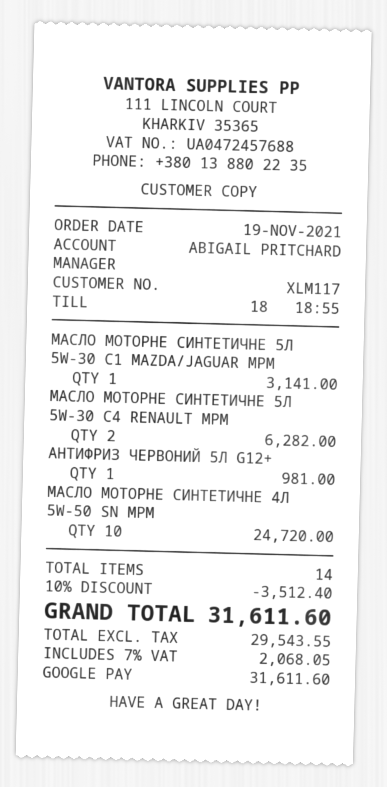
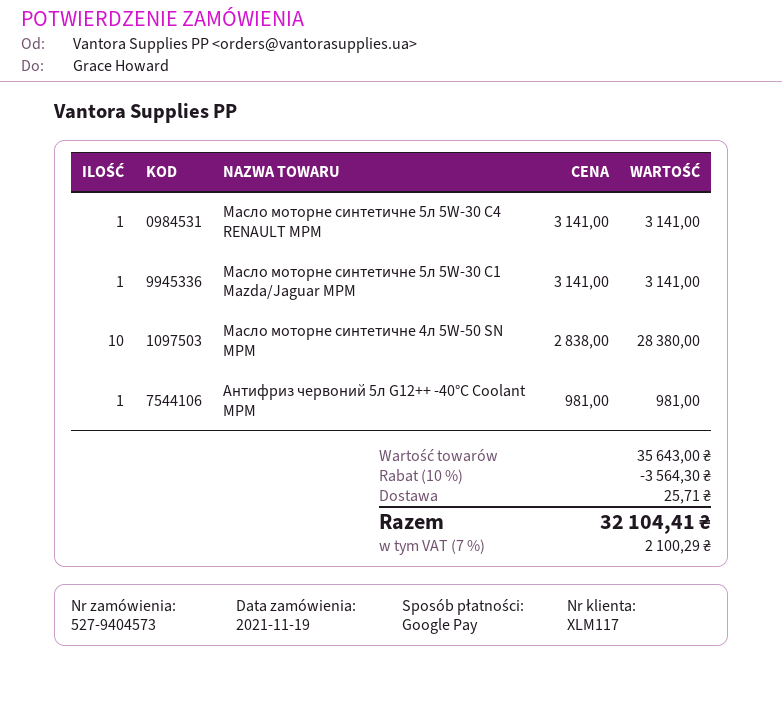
МАСЛО МОТОРНЕ СИНТЕТИЧНЕ 5Л 5W-30 C4 RENAULT MPM: 2 for 6282.00 -> 1 for 3141.00
МАСЛО МОТОРНЕ СИНТЕТИЧНЕ 4Л 5W-50 SN MPM: 10 for 24720.00 -> 10 for 28380.00
discount: 10% = 3512.40 -> 10% = 3564.30
shipping: none -> 25.71
tax: 7% = 2068.05 -> 7% = 2100.29
total: 31611.60 -> 32104.41

